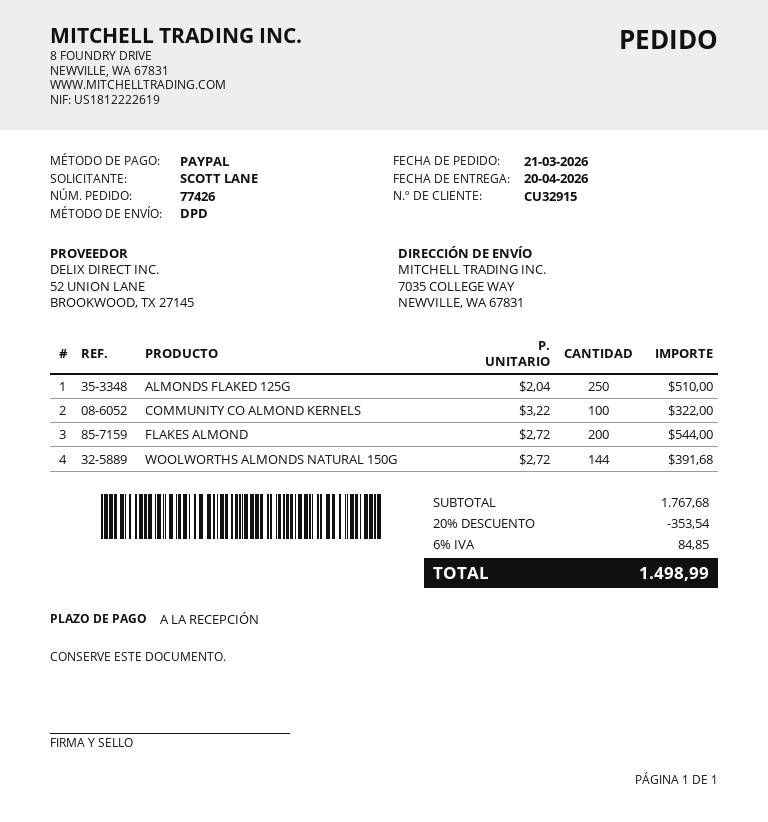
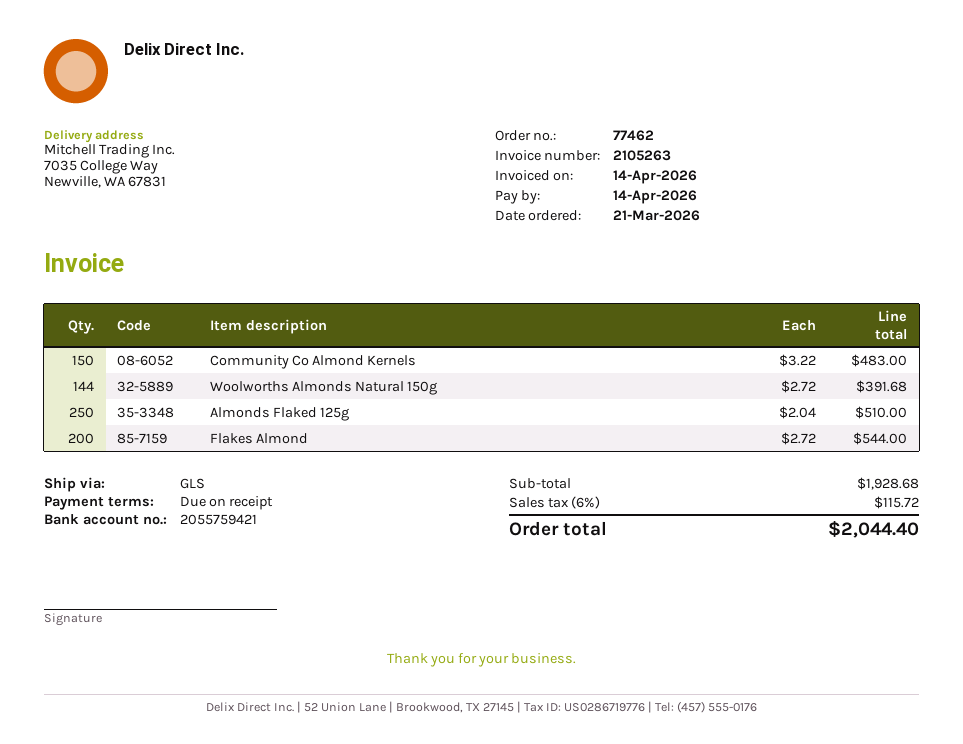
order number: 77426 -> 77462
shipping method: DPD -> GLS
COMMUNITY CO ALMOND KERNELS: 100 x 3.22 = 322.00 -> 150 x 3.22 = 483.00
subtotal: 1767.68 -> 1928.68
discount: 20% = 353.54 -> none
tax: 6% = 84.85 -> 6% = 115.72
total: 1498.99 -> 2044.40

